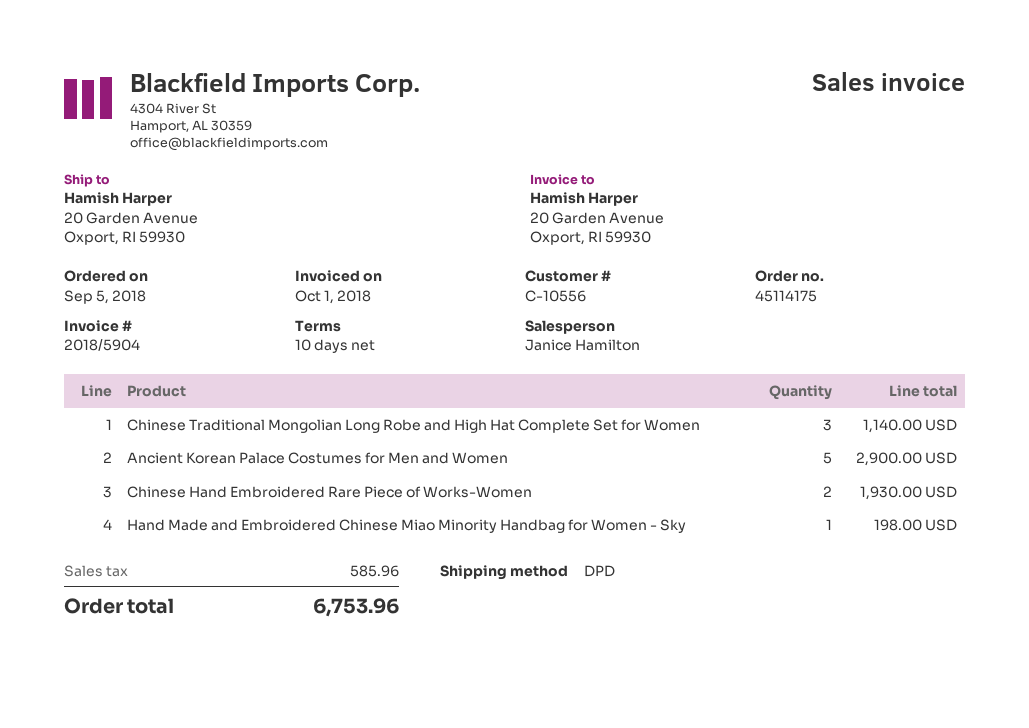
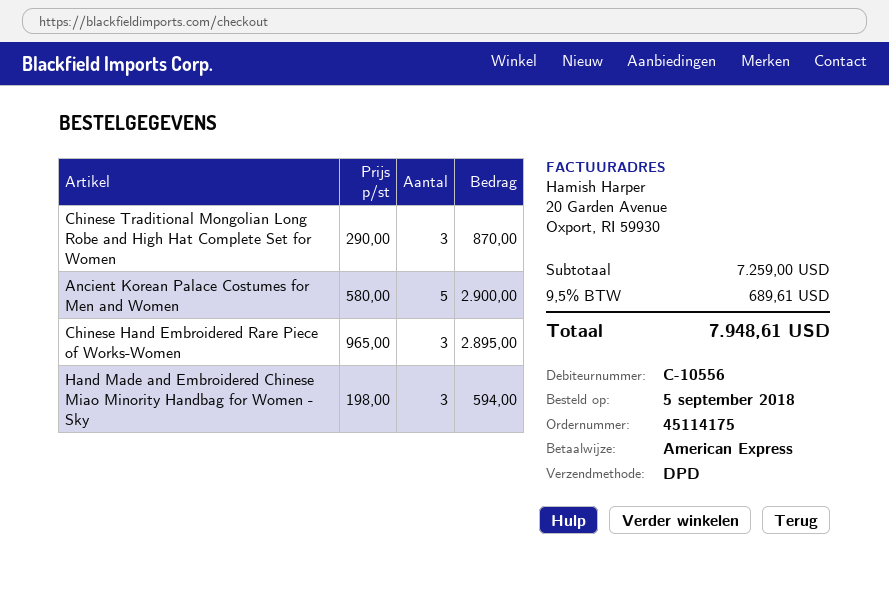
Chinese Traditional Mongolian Long Robe and High Hat Complete Set for Women: 3 for 1140.00 -> 3 for 870.00
Chinese Hand Embroidered Rare Piece of Works-Women: 2 for 1930.00 -> 3 for 2895.00
Hand Made and Embroidered Chinese Miao Minority Handbag for Women - Sky: 1 for 198.00 -> 3 for 594.00
tax: 585.96 -> 689.61
total: 6753.96 -> 7948.61

